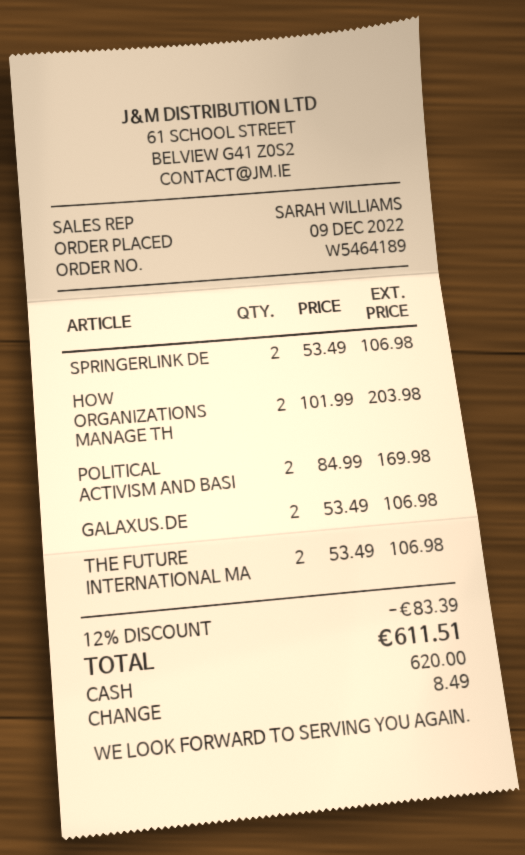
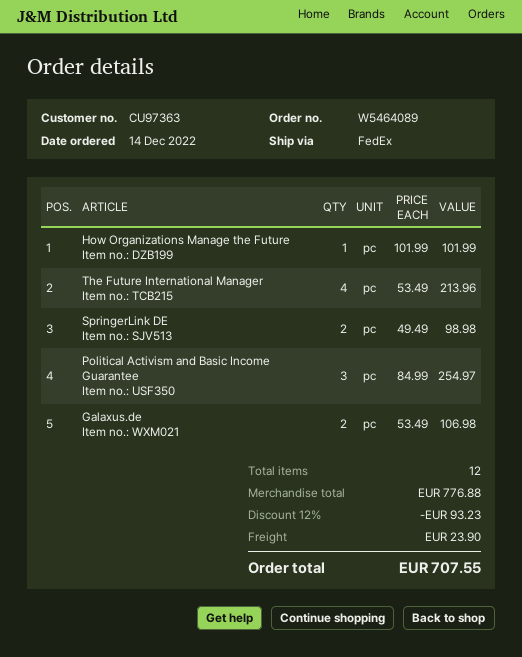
order number: W5464189 -> W5464089
order date: 2022-12-09 -> 2022-12-14
SPRINGERLINK DE: 2 x 53.49 = 106.98 -> 2 x 49.49 = 98.98
HOW ORGANIZATIONS MANAGE TH: 2 x 101.99 = 203.98 -> 1 x 101.99 = 101.99
POLITICAL ACTIVISM AND BASI: 2 x 84.99 = 169.98 -> 3 x 84.99 = 254.97
THE FUTURE INTERNATIONAL MA: 2 x 53.49 = 106.98 -> 4 x 53.49 = 213.96
discount: 12% = 83.39 -> 12% = 93.23
shipping: none -> 23.90
total: 611.51 -> 707.55

